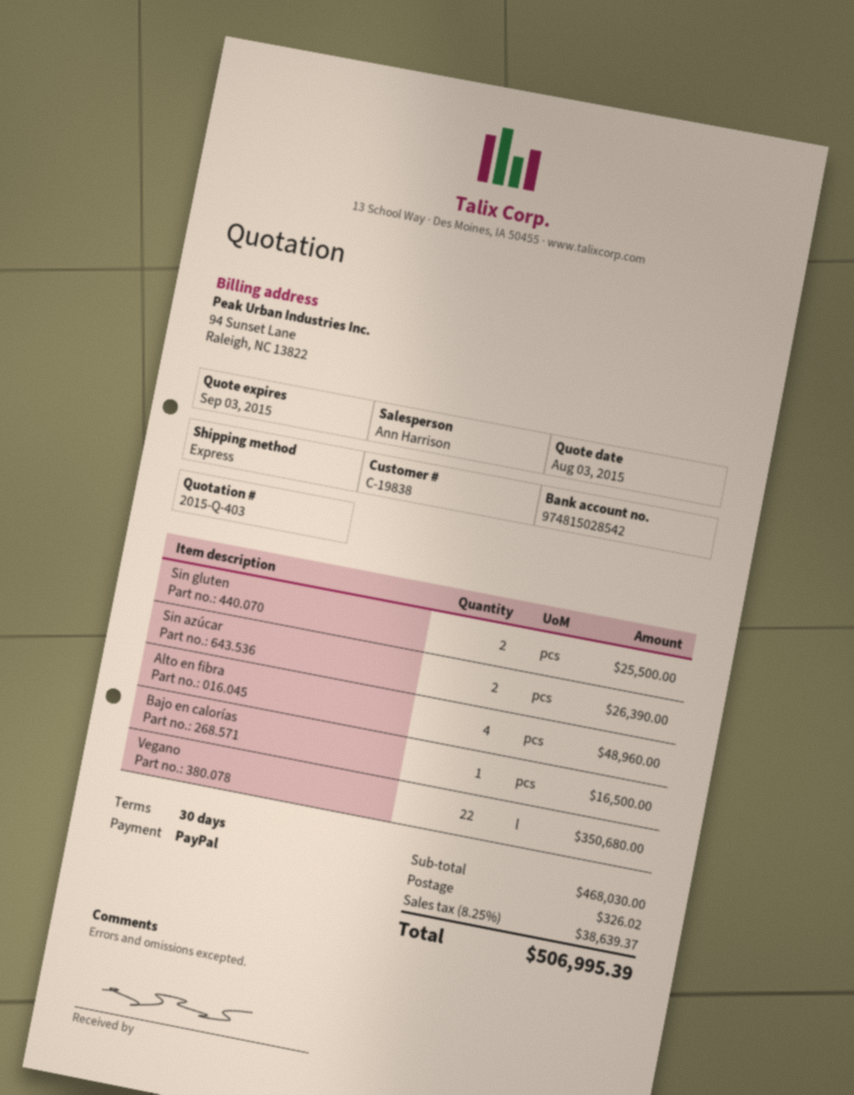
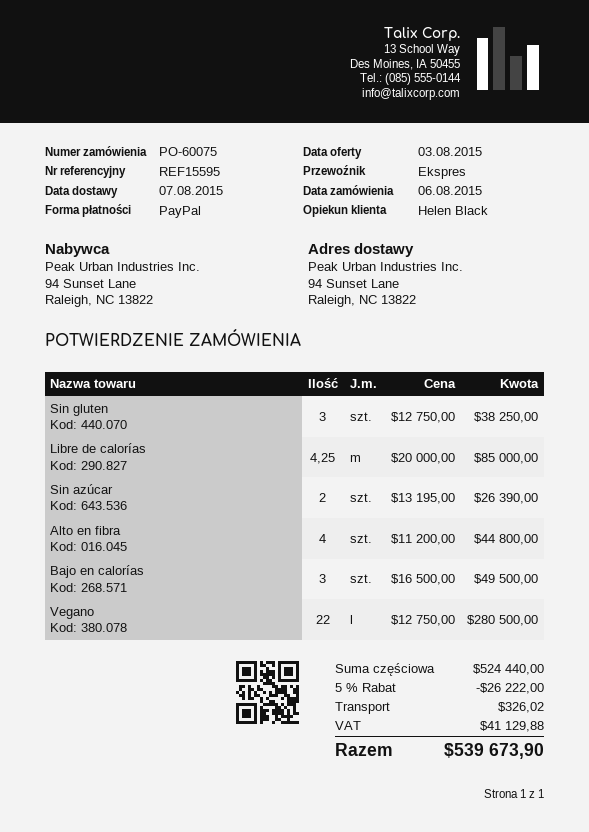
sales rep: Ann Harrison -> Helen Black
Sin gluten: 2 for 25500.00 -> 3 for 38250.00
Alto en fibra: 4 for 48960.00 -> 4 for 44800.00
Bajo en calorías: 1 for 16500.00 -> 3 for 49500.00
Vegano: 22 for 350680.00 -> 22 for 280500.00
Libre de calorías: none -> 4.25 for 85000.00
subtotal: 468030.00 -> 524440.00
discount: none -> 5% = 26222.00
tax: 38639.37 -> 41129.88
total: 506995.39 -> 539673.90

